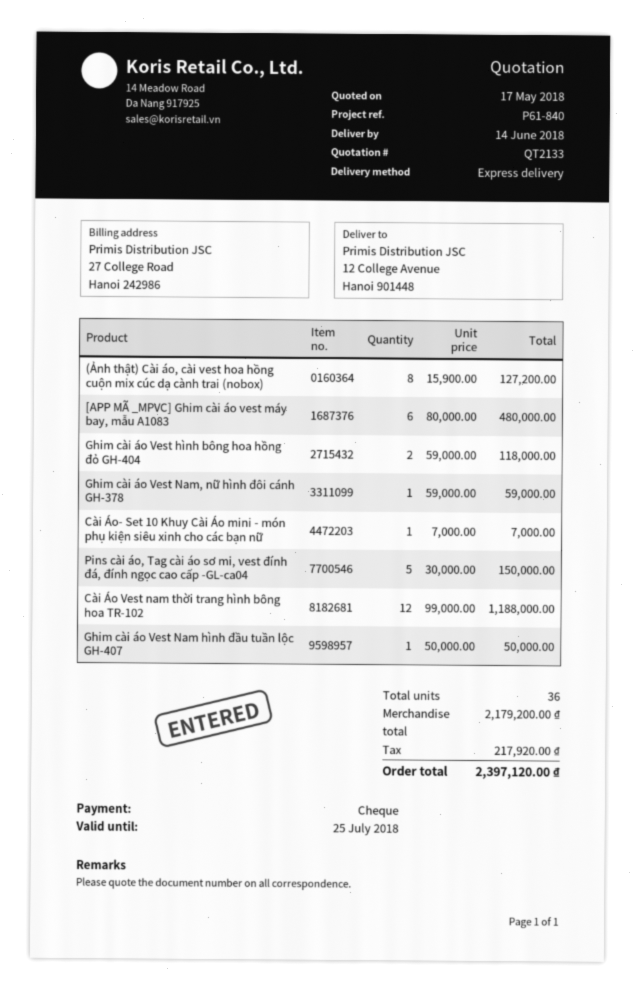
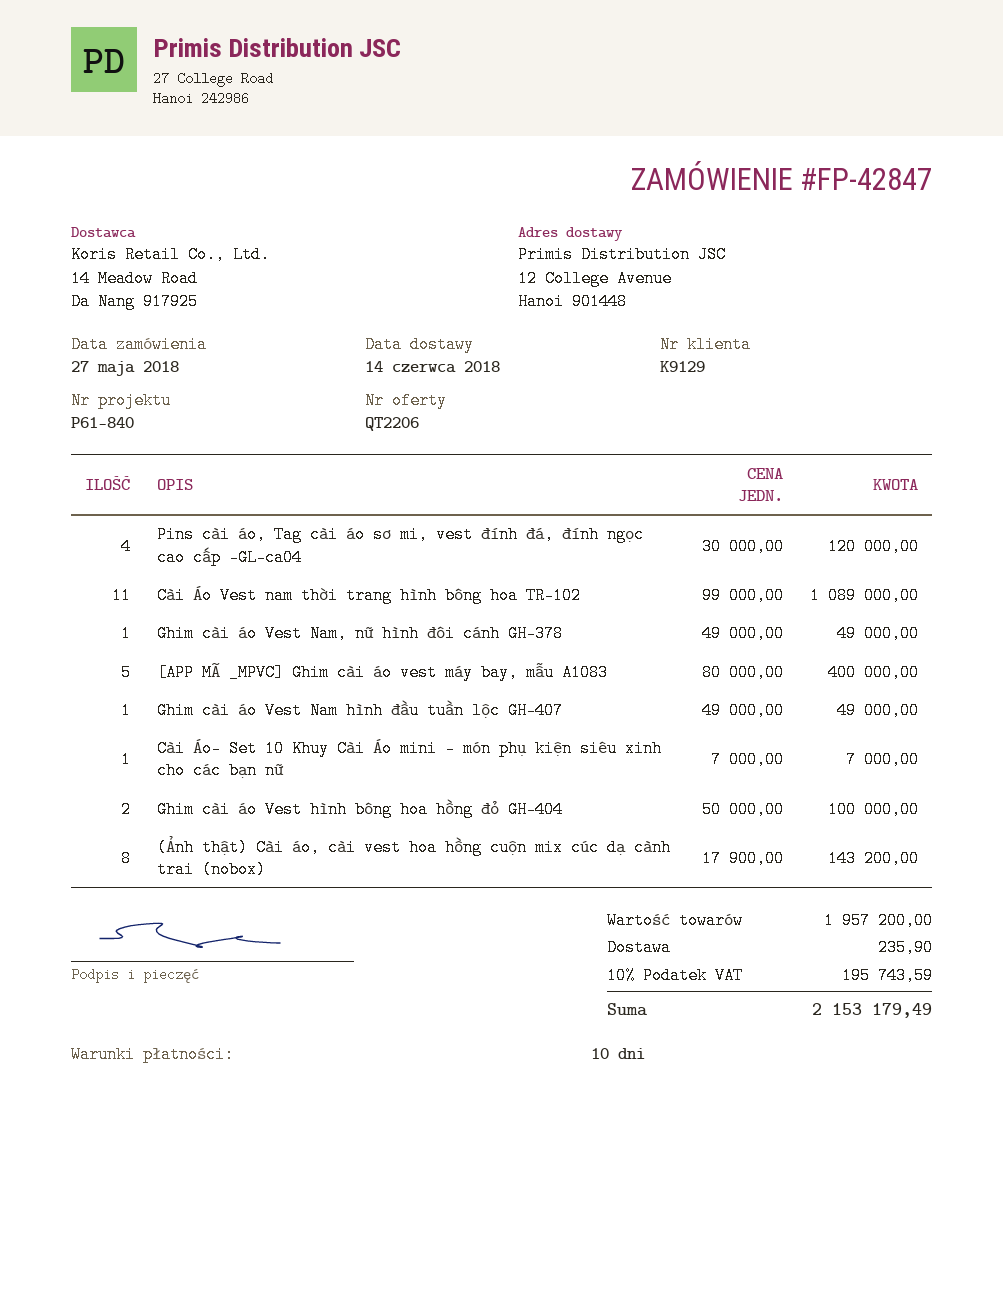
quote number: QT2133 -> QT2206
(Ảnh thật) Cài áo, cài vest hoa hồng cuộn mix cúc dạ cành trai (nobox): 8 x 15900.00 = 127200.00 -> 8 x 17900.00 = 143200.00
[APP MÃ _MPVC] Ghim cài áo vest máy bay, mẫu A1083: 6 x 80000.00 = 480000.00 -> 5 x 80000.00 = 400000.00
Ghim cài áo Vest hình bông hoa hồng đỏ GH-404: 2 x 59000.00 = 118000.00 -> 2 x 50000.00 = 100000.00
Ghim cài áo Vest Nam, nữ hình đôi cánh GH-378: 1 x 59000.00 = 59000.00 -> 1 x 49000.00 = 49000.00
Pins cài áo, Tag cài áo sơ mi, vest đính đá, đính ngọc cao cấp -GL-ca04: 5 x 30000.00 = 150000.00 -> 4 x 30000.00 = 120000.00
Cài Áo Vest nam thời trang hình bông hoa TR-102: 12 x 99000.00 = 1188000.00 -> 11 x 99000.00 = 1089000.00
Ghim cài áo Vest Nam hình đầu tuần lộc GH-407: 1 x 50000.00 = 50000.00 -> 1 x 49000.00 = 49000.00
subtotal: 2179200.00 -> 1957200.00
shipping: none -> 235.90
tax: 217920.00 -> 195743.59
total: 2397120.00 -> 2153179.49

